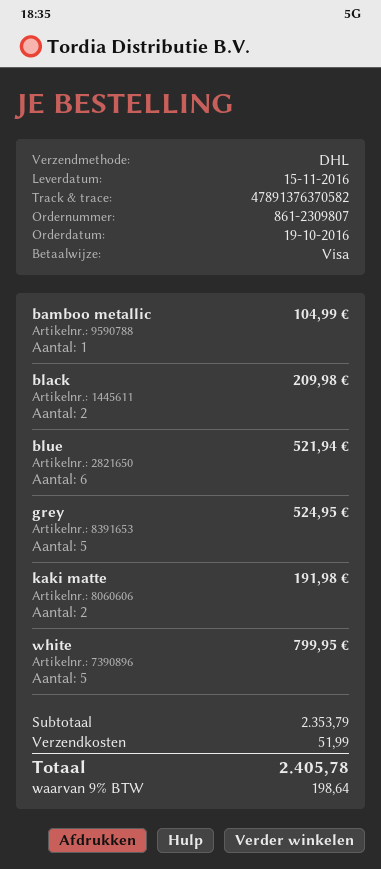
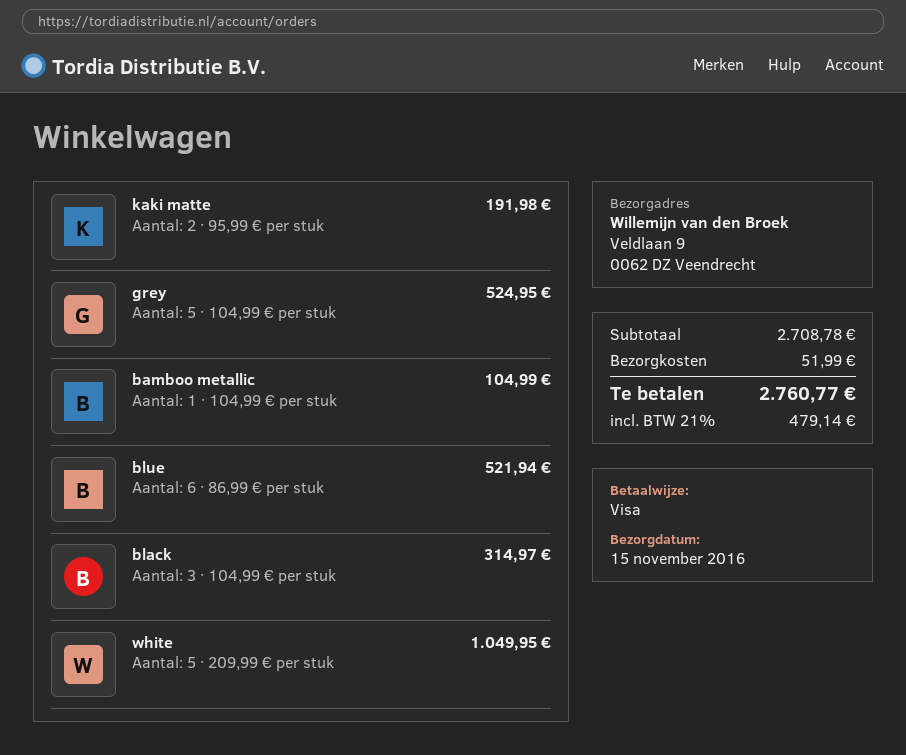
black: 2 for 209.98 -> 3 for 314.97
white: 5 for 799.95 -> 5 for 1049.95
subtotal: 2353.79 -> 2708.78
tax: 9% = 198.64 -> 21% = 479.14
total: 2405.78 -> 2760.77

